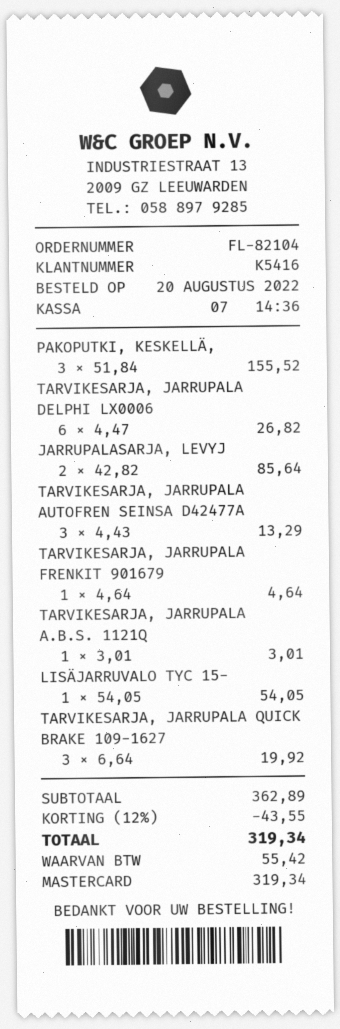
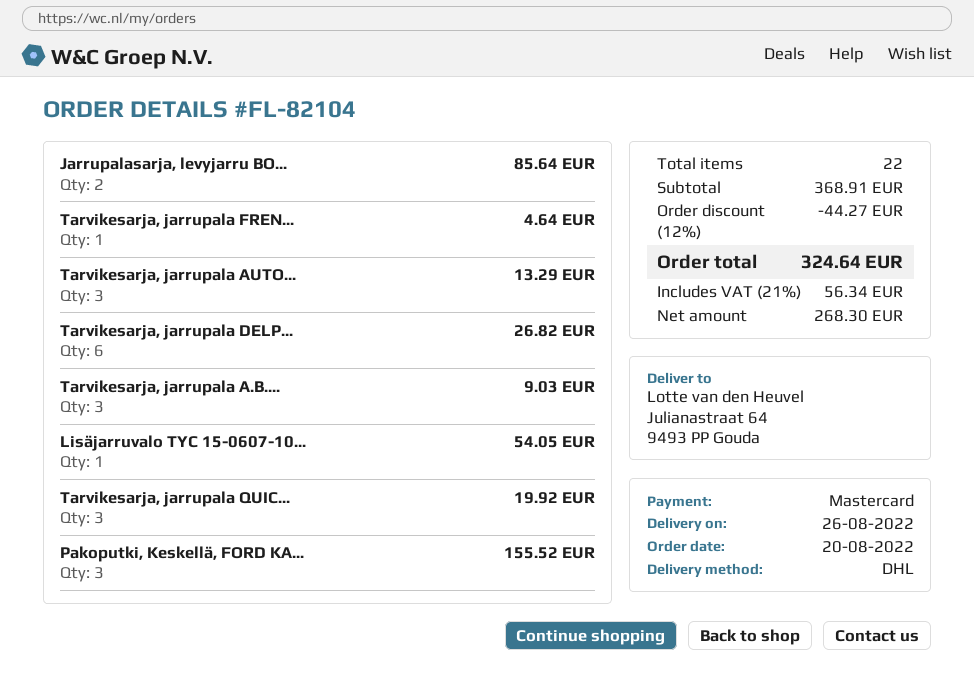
TARVIKESARJA, JARRUPALA A.B.S. 1121Q: 1 for 3.01 -> 3 for 9.03
subtotal: 362.89 -> 368.91
discount: 12% = 43.55 -> 12% = 44.27
tax: 55.42 -> 56.34
total: 319.34 -> 324.64

